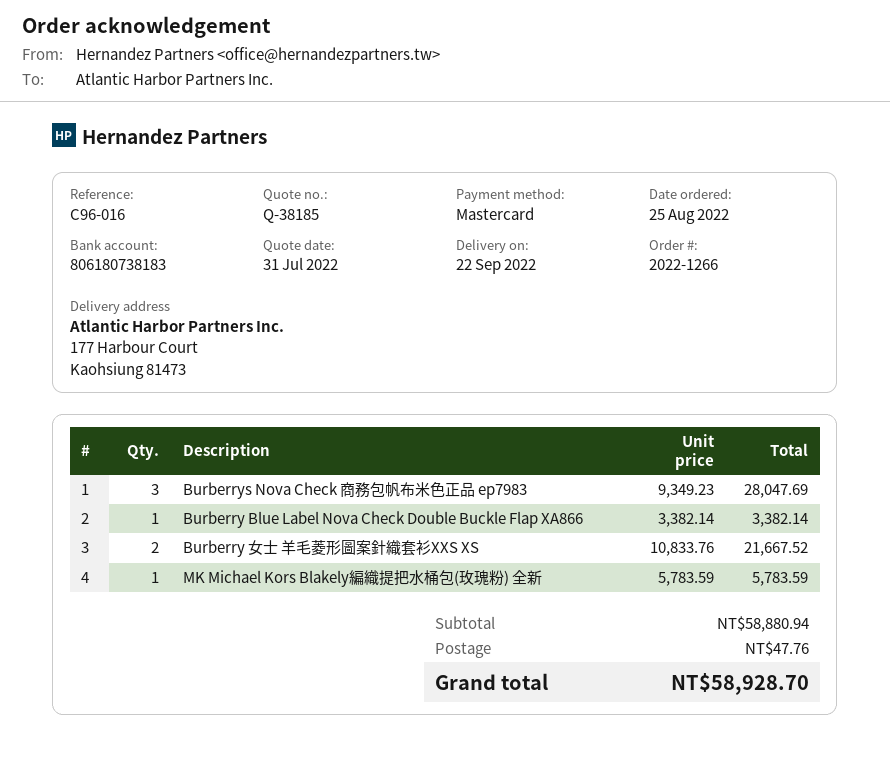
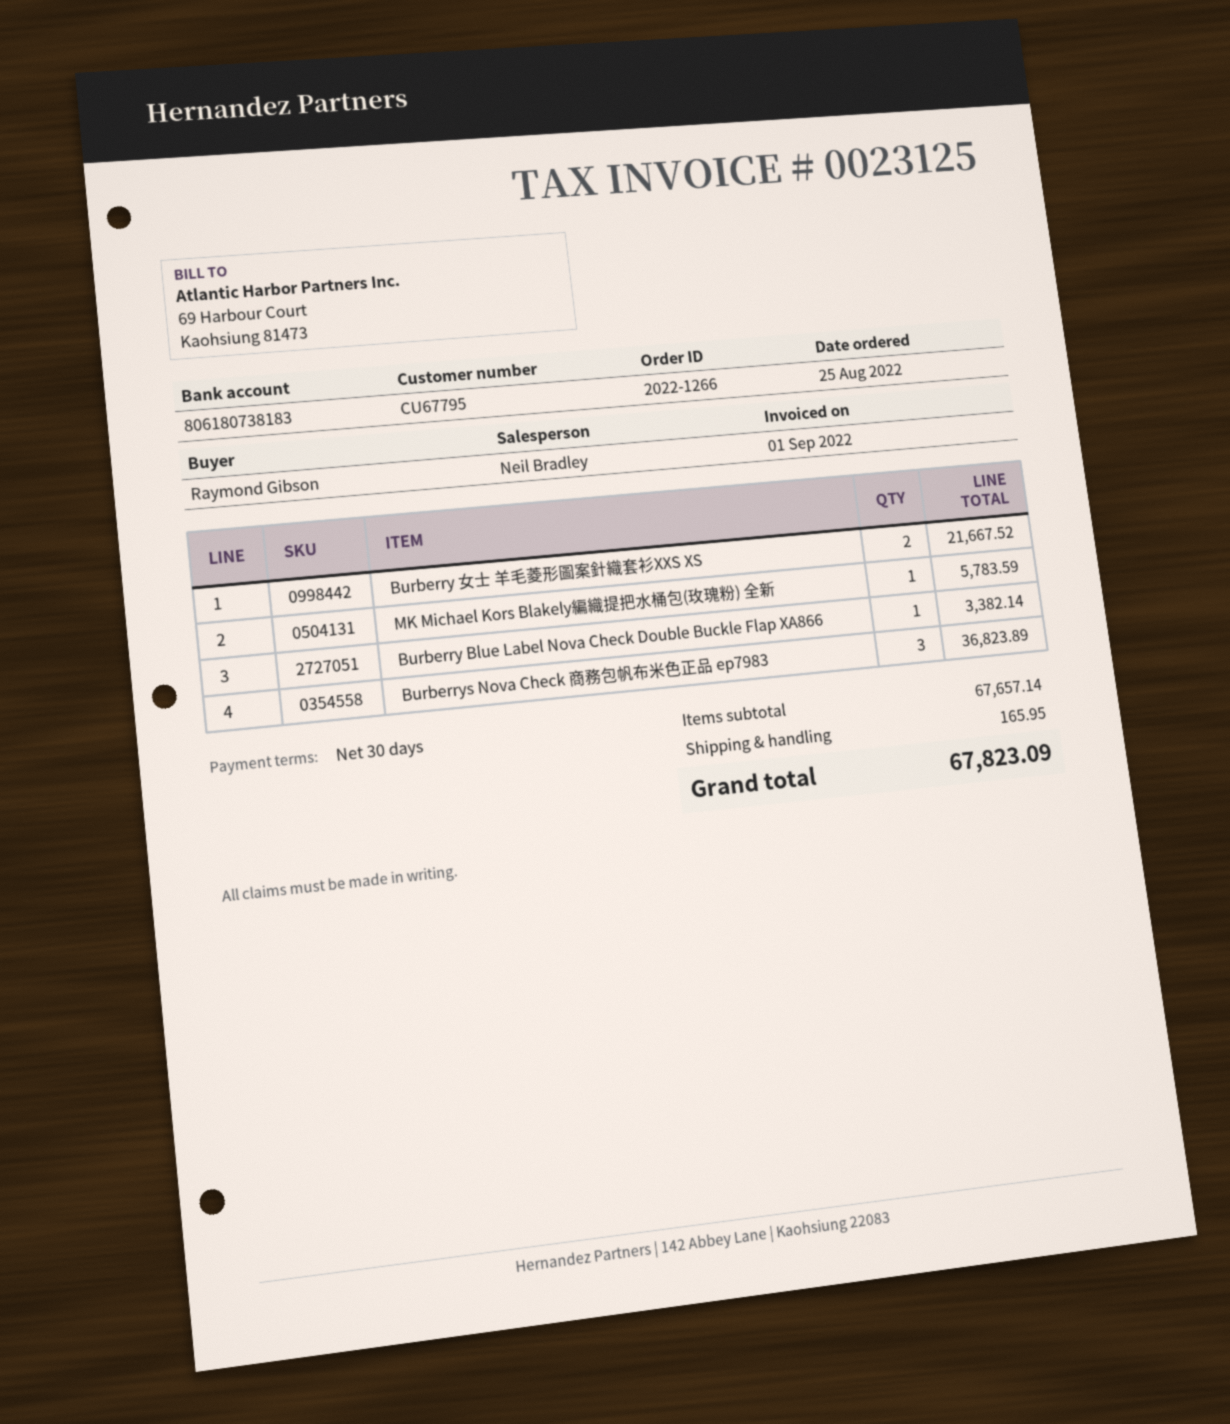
Burberrys Nova Check 商務包帆布米色正品 ep7983: 3 for 28047.69 -> 3 for 36823.89
subtotal: 58880.94 -> 67657.14
shipping: 47.76 -> 165.95
total: 58928.70 -> 67823.09

